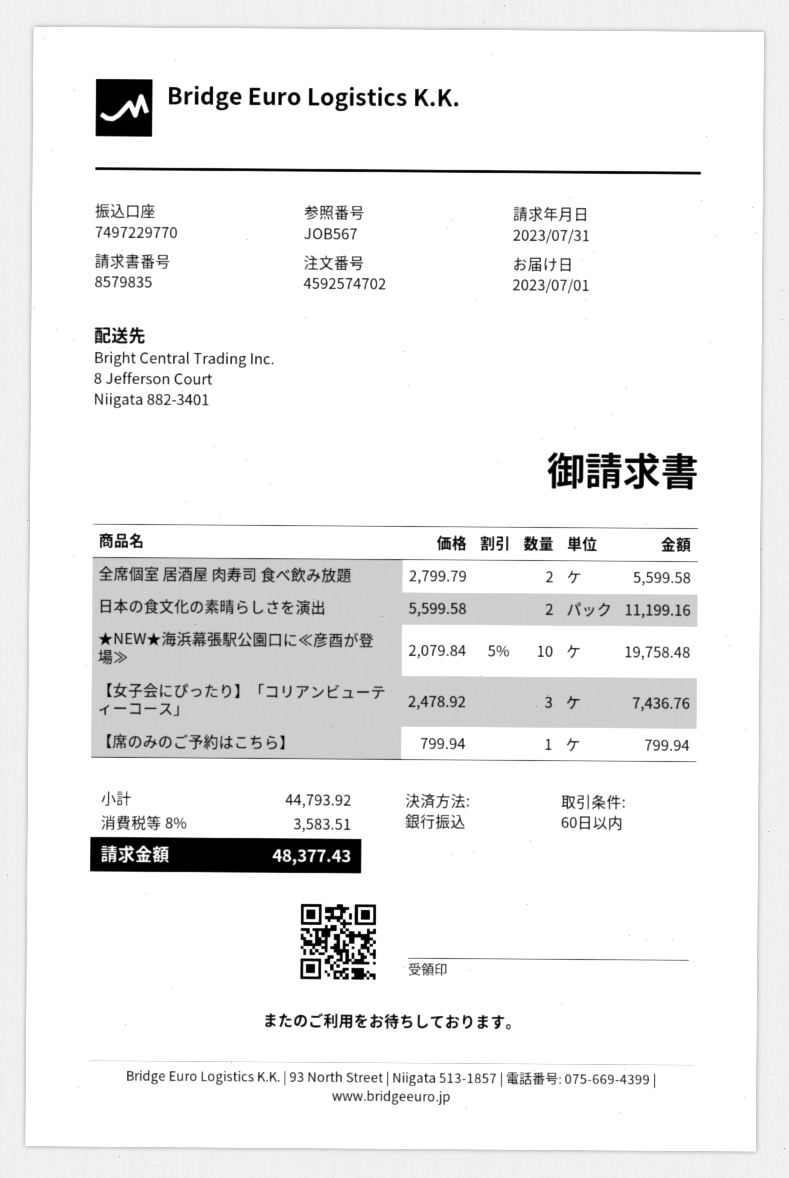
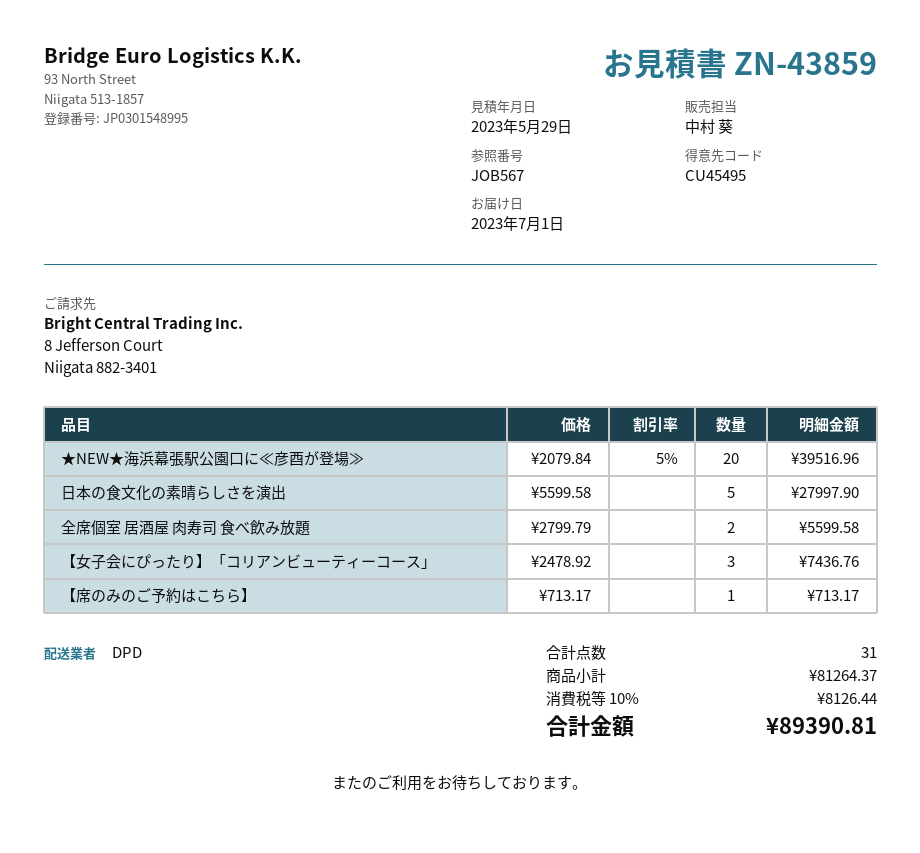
日本の食文化の素晴らしさを演出: 2 x 5599.58 = 11199.16 -> 5 x 5599.58 = 27997.90
★NEW★海浜幕張駅公園口に≪彦酉が登場≫: 10 x 2079.84 - 5% = 19758.48 -> 20 x 2079.84 - 5% = 39516.96
【席のみのご予約はこちら】: 1 x 799.94 = 799.94 -> 1 x 713.17 = 713.17
subtotal: 44793.92 -> 81264.37
tax: 8% = 3583.51 -> 10% = 8126.44
total: 48377.43 -> 89390.81

